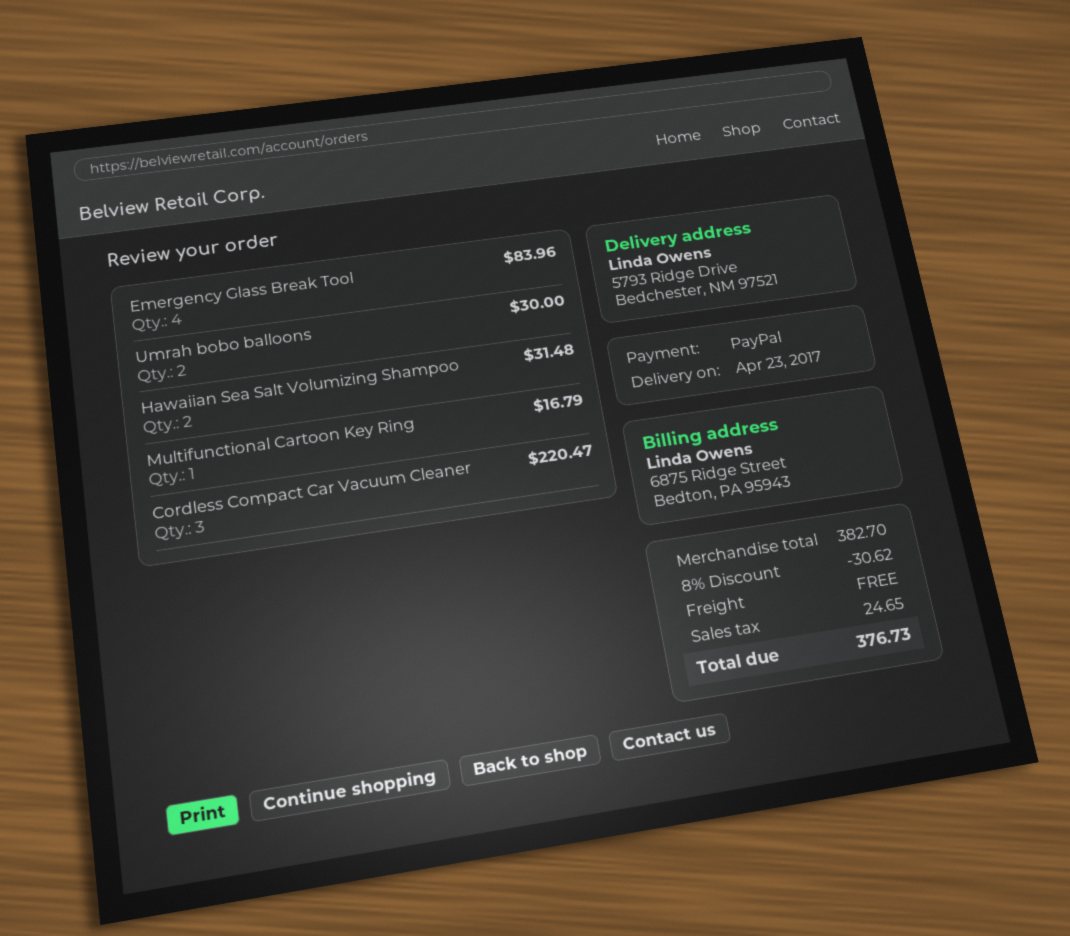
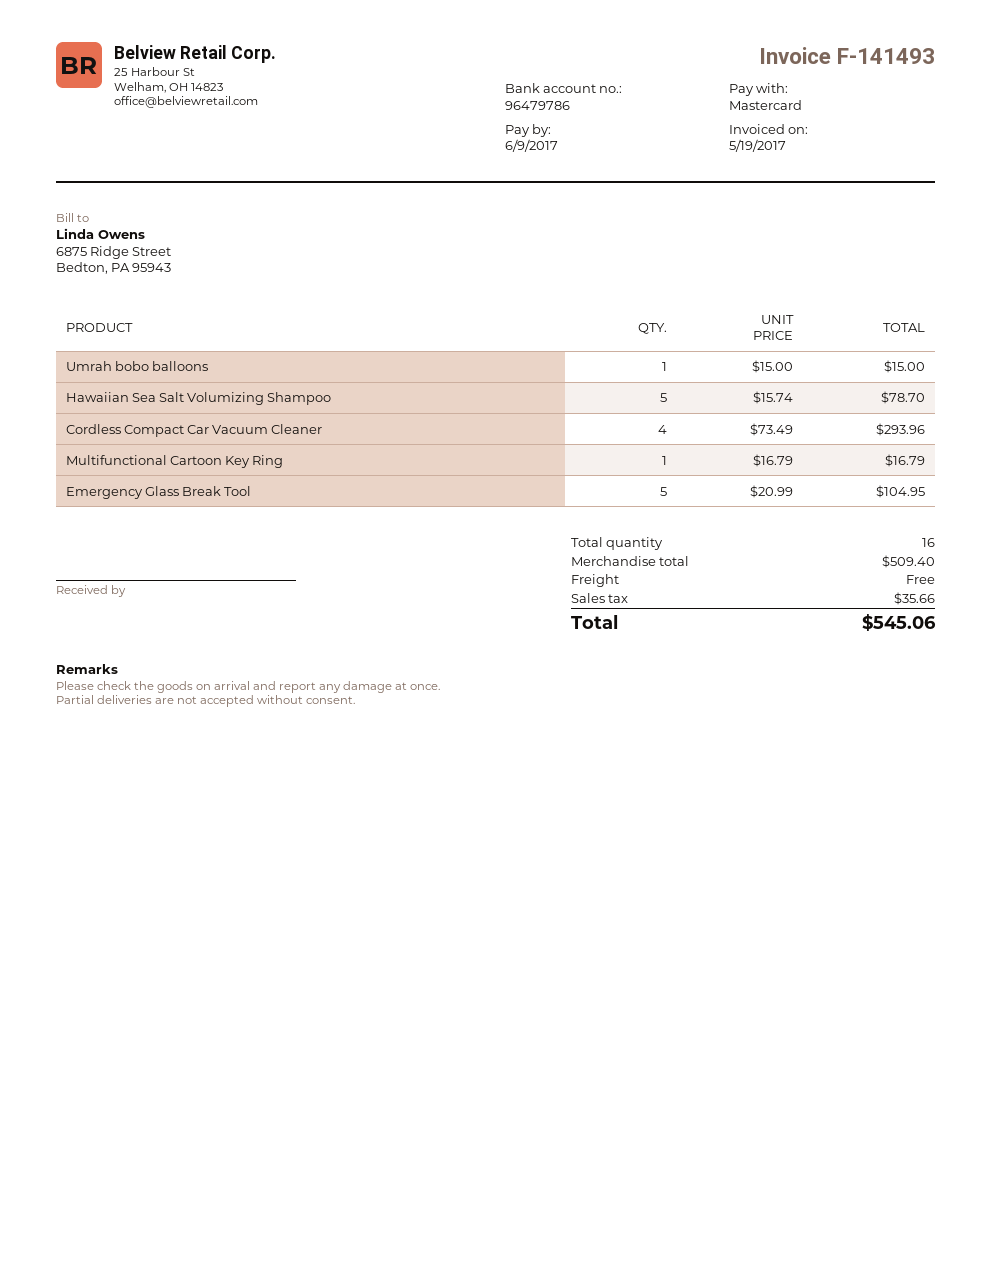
payment method: PayPal -> Mastercard
Emergency Glass Break Tool: 4 for 83.96 -> 5 for 104.95
Umrah bobo balloons: 2 for 30.00 -> 1 for 15.00
Hawaiian Sea Salt Volumizing Shampoo: 2 for 31.48 -> 5 for 78.70
Cordless Compact Car Vacuum Cleaner: 3 for 220.47 -> 4 for 293.96
subtotal: 382.70 -> 509.40
discount: 8% = 30.62 -> none
tax: 24.65 -> 35.66
total: 376.73 -> 545.06

